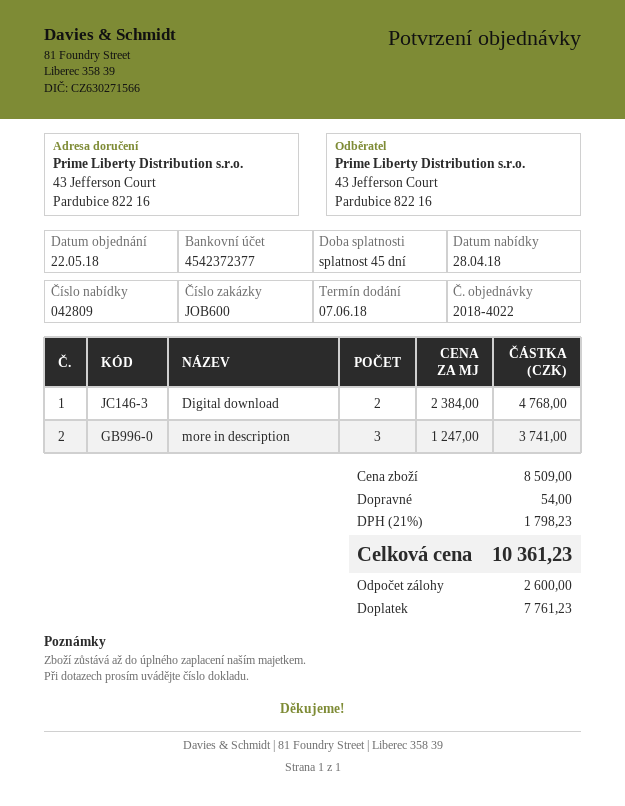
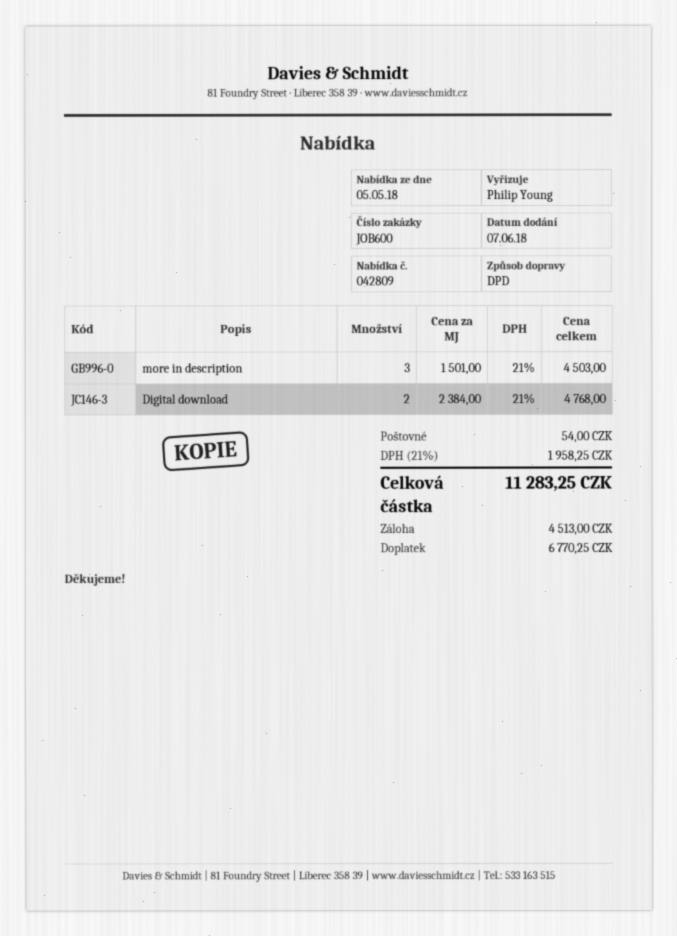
quote date: 2018-04-28 -> 2018-05-05
more in description: 3 x 1247.00 = 3741.00 -> 3 x 1501.00 = 4503.00
tax: 21% = 1798.23 -> 21% = 1958.25
total: 10361.23 -> 11283.25
deposit: 2600.00 -> 4513.00
balance: 7761.23 -> 6770.25

